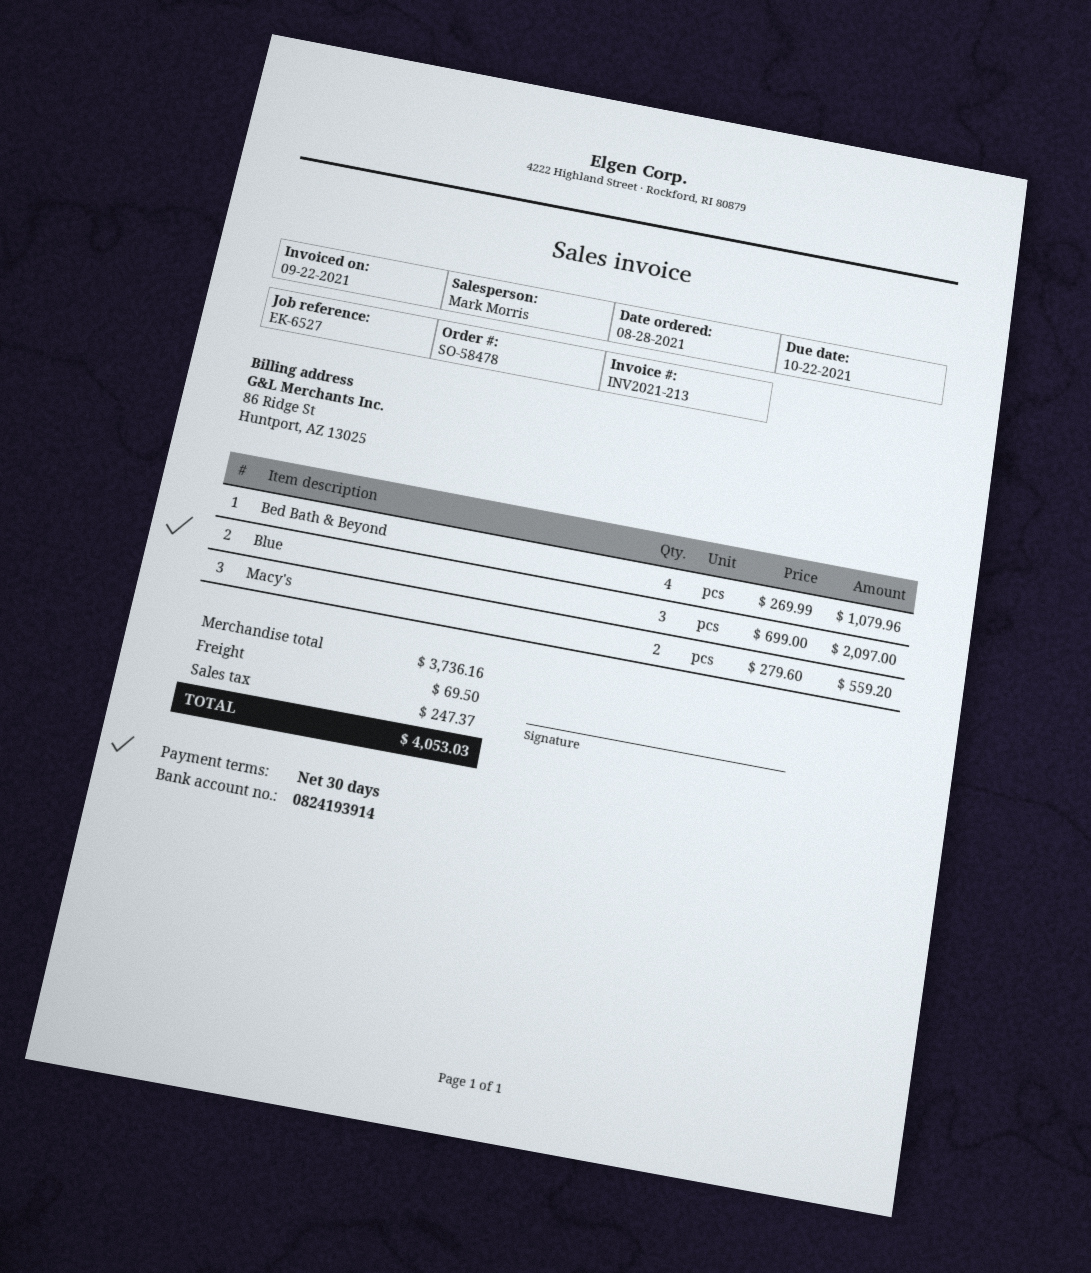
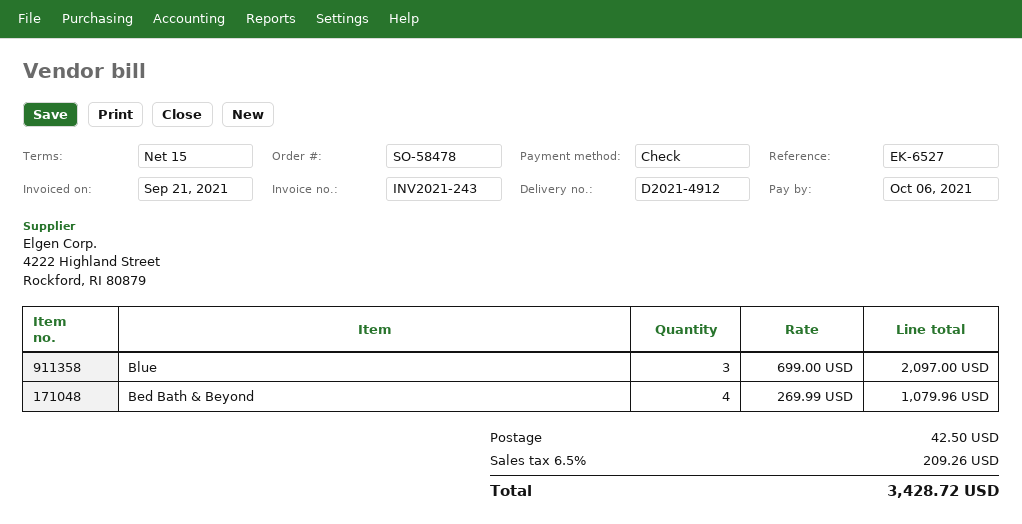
invoice number: INV2021-213 -> INV2021-243
invoice date: 2021-09-22 -> 2021-09-21
payment terms: 30 days -> 15 days
due date: 2021-10-22 -> 2021-10-06
Macy's: 2 x 279.60 = 559.20 -> none
shipping: 69.50 -> 42.50
tax: 247.37 -> 209.26
total: 4053.03 -> 3428.72

